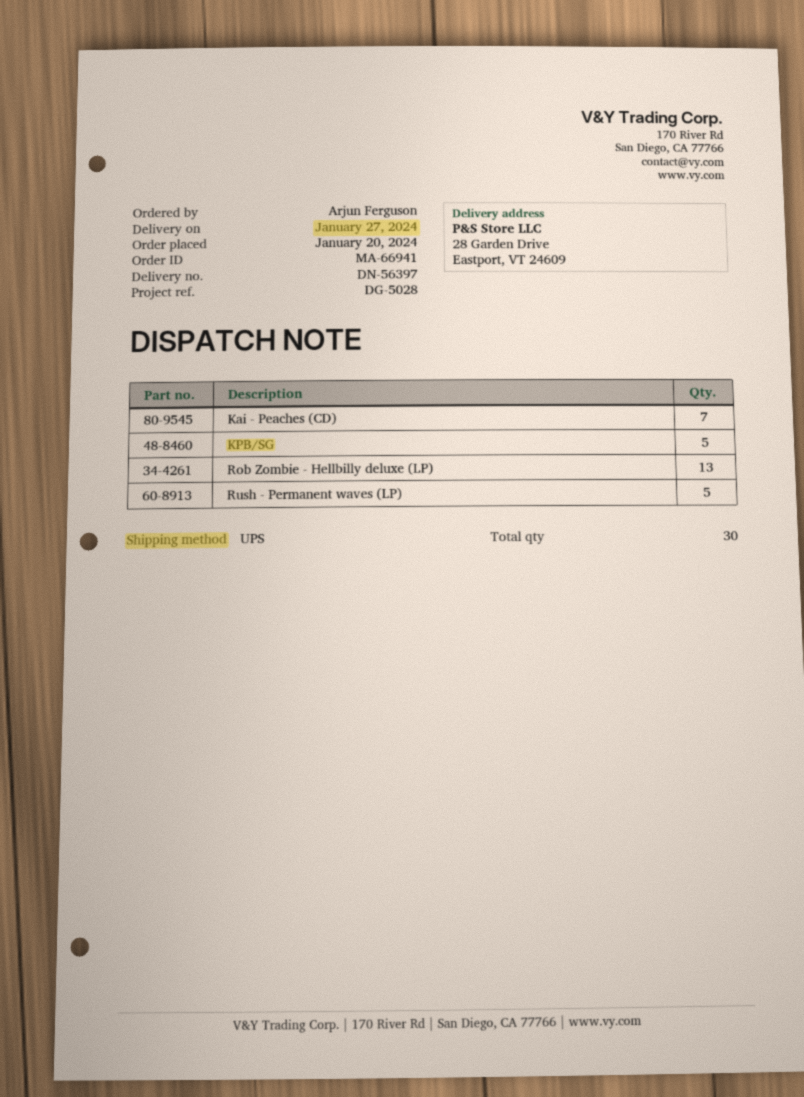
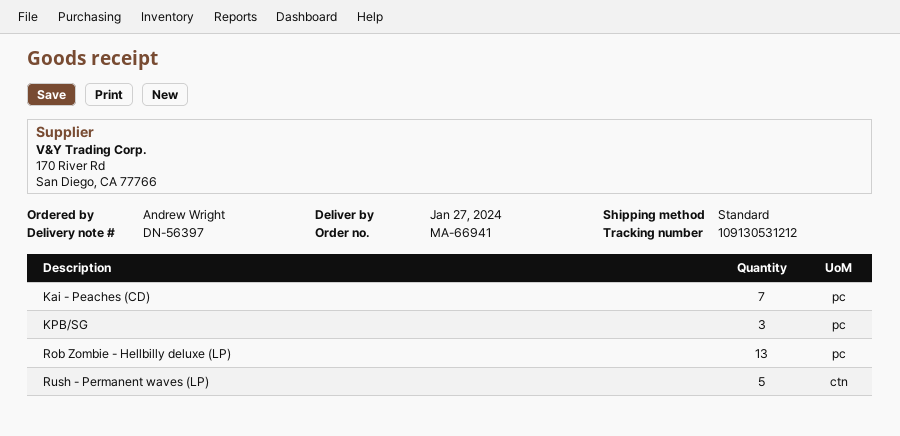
ordered by: Arjun Ferguson -> Andrew Wright
shipping method: UPS -> standard
KPB/SG: 5 -> 3

